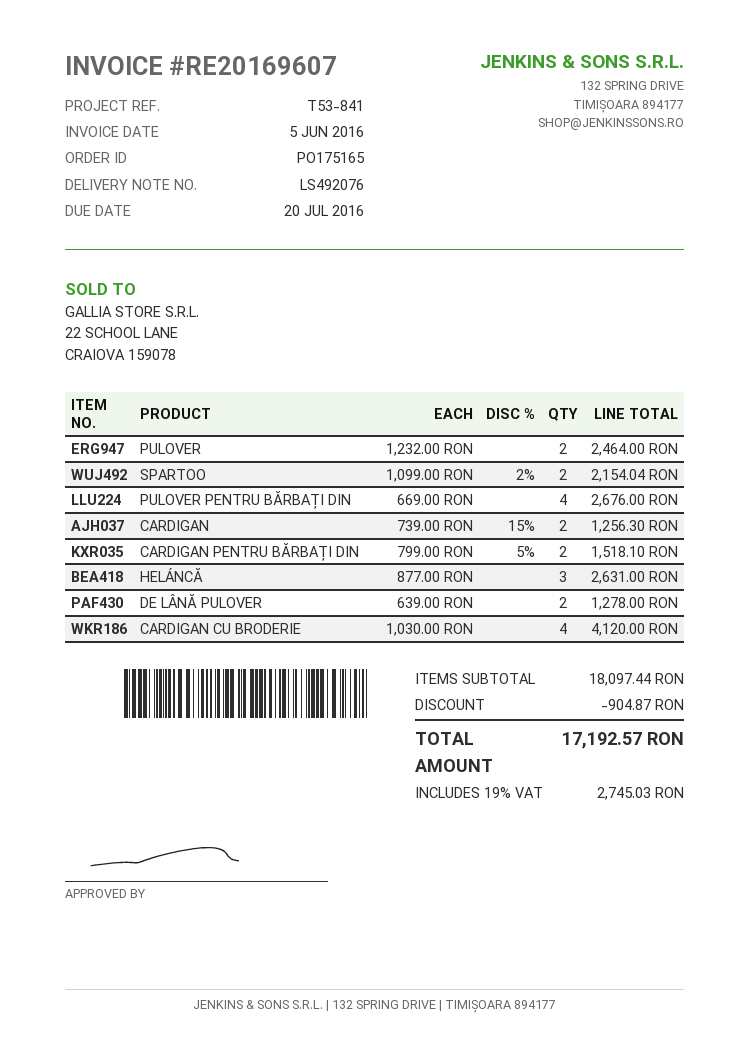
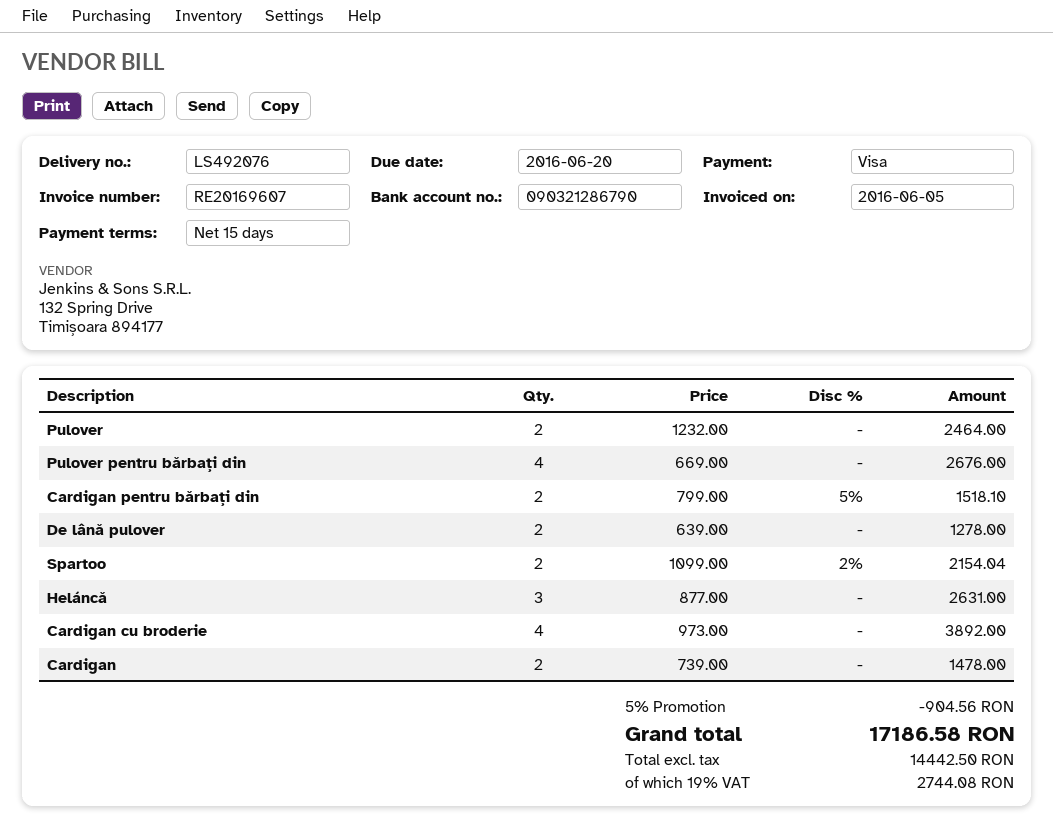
due date: 2016-07-20 -> 2016-06-20
CARDIGAN: 2 x 739.00 - 15% = 1256.30 -> 2 x 739.00 = 1478.00
CARDIGAN CU BRODERIE: 4 x 1030.00 = 4120.00 -> 4 x 973.00 = 3892.00
discount: 904.87 -> 904.56
tax: 19% = 2745.03 -> 19% = 2744.08
total: 17192.57 -> 17186.58

